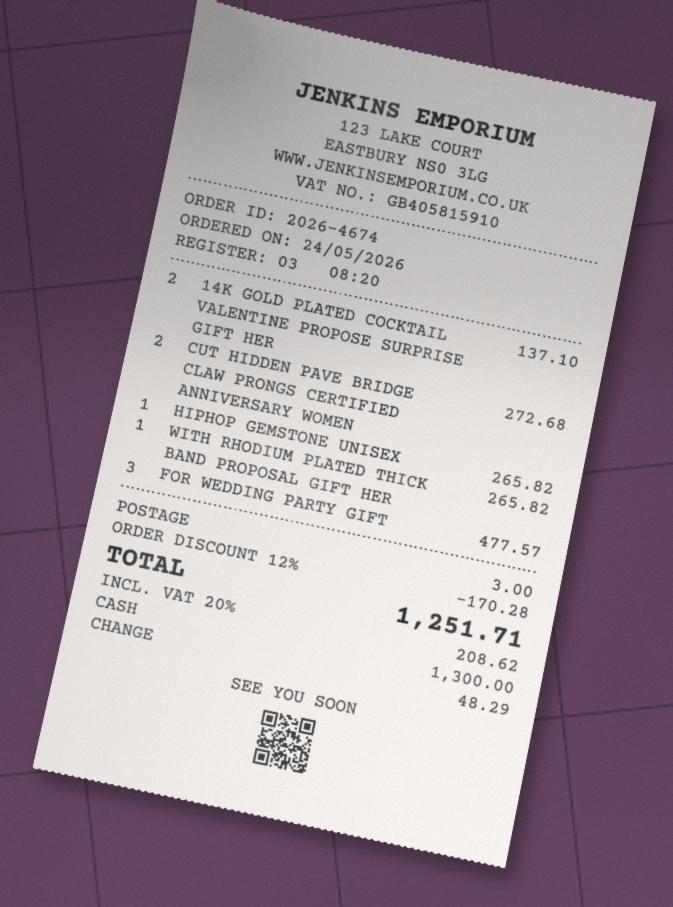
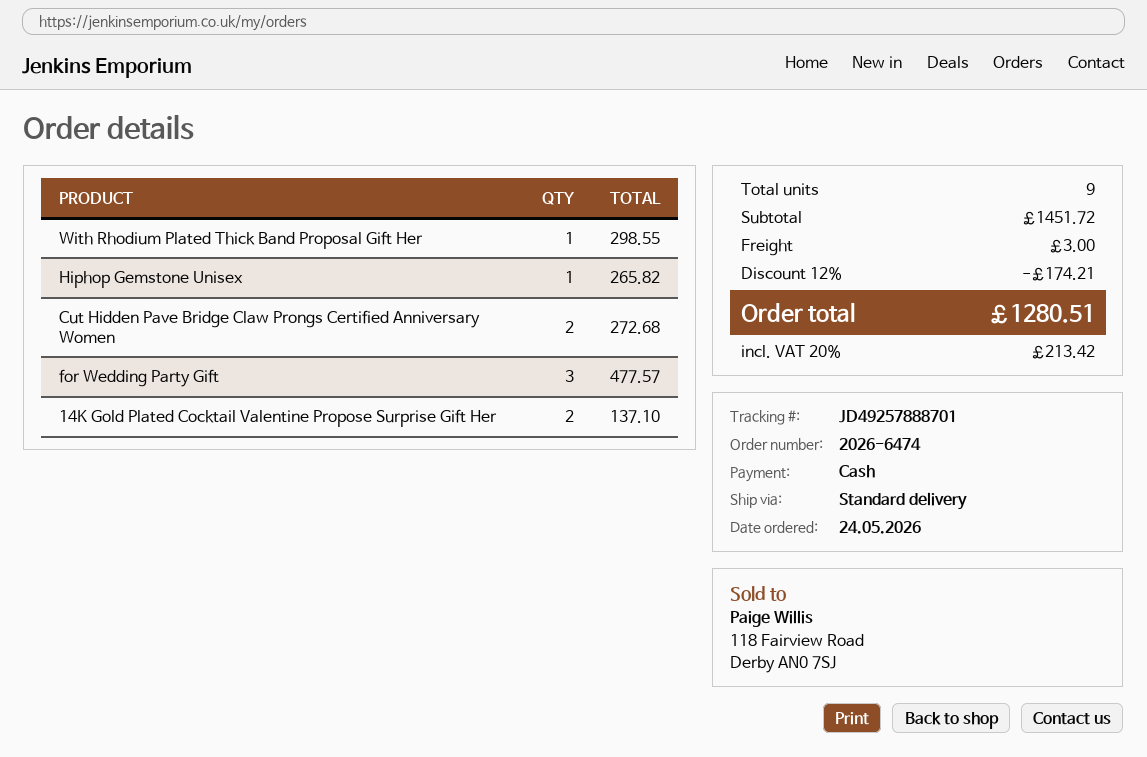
order number: 2026-4674 -> 2026-6474
WITH RHODIUM PLATED THICK BAND PROPOSAL GIFT HER: 1 for 265.82 -> 1 for 298.55
discount: 12% = 170.28 -> 12% = 174.21
tax: 20% = 208.62 -> 20% = 213.42
total: 1251.71 -> 1280.51

